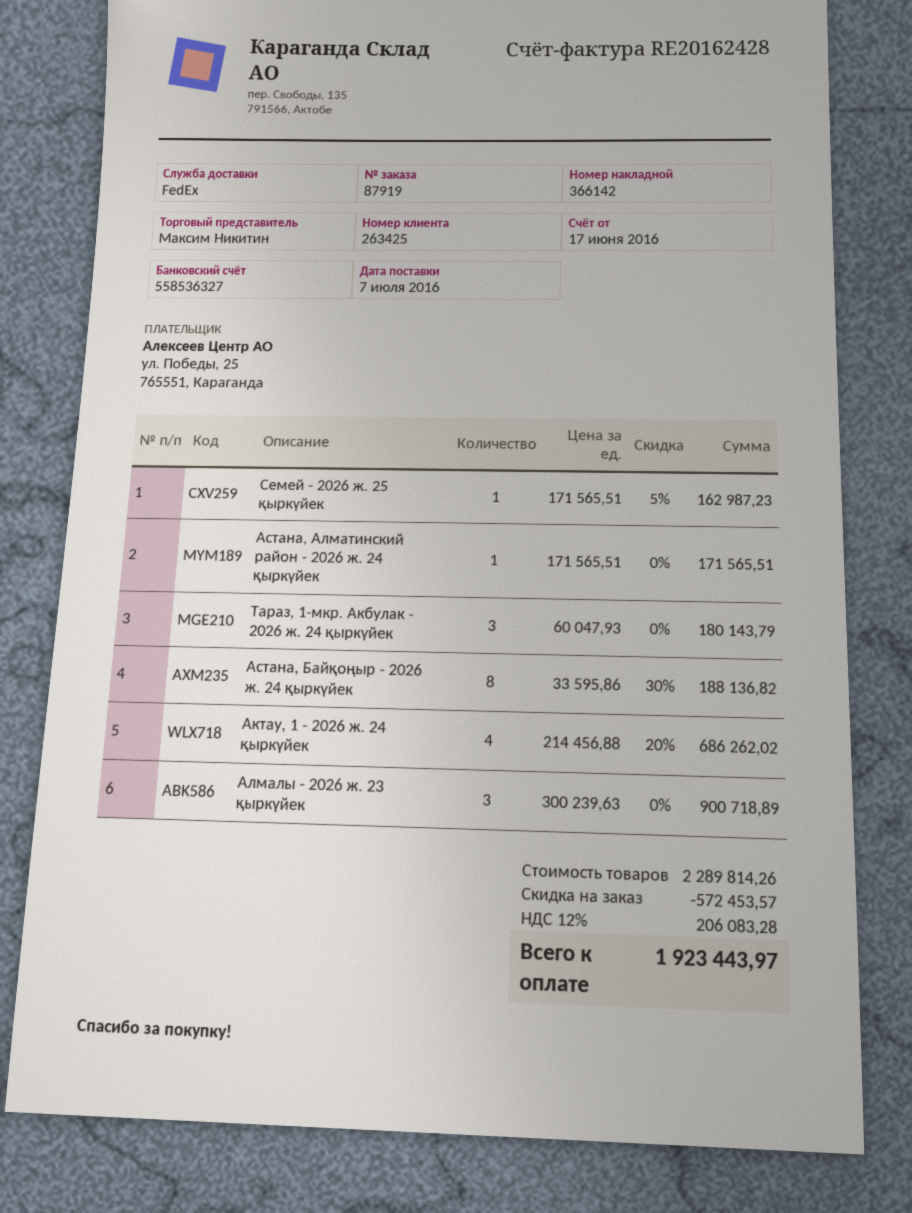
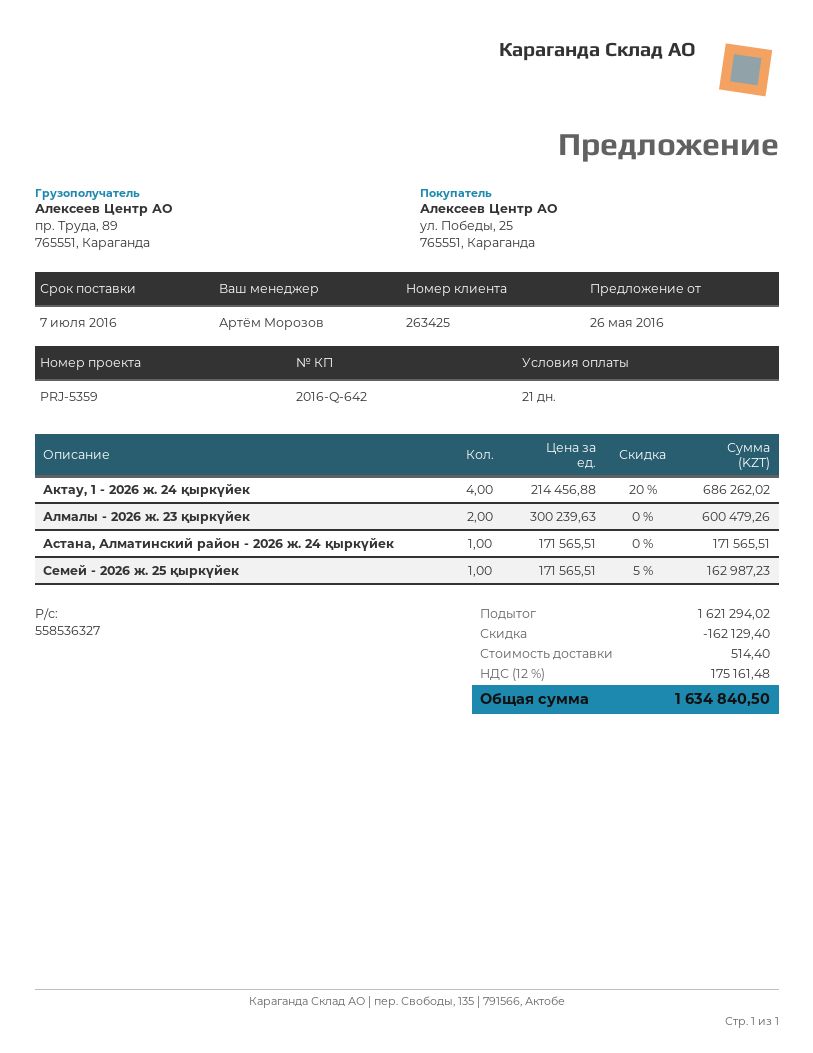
sales rep: Максим Никитин -> Артём Морозов
Тараз, 1-мкр. Акбулак - 2026 ж. 24 қыркүйек: 3 x 60047.93 = 180143.79 -> none
Астана, Байқоңыр - 2026 ж. 24 қыркүйек: 8 x 33595.86 - 30% = 188136.82 -> none
Алмалы - 2026 ж. 23 қыркүйек: 3 x 300239.63 = 900718.89 -> 2 x 300239.63 = 600479.26
subtotal: 2289814.26 -> 1621294.02
discount: 572453.57 -> 162129.40
shipping: none -> 514.40
tax: 12% = 206083.28 -> 12% = 175161.48
total: 1923443.97 -> 1634840.50

